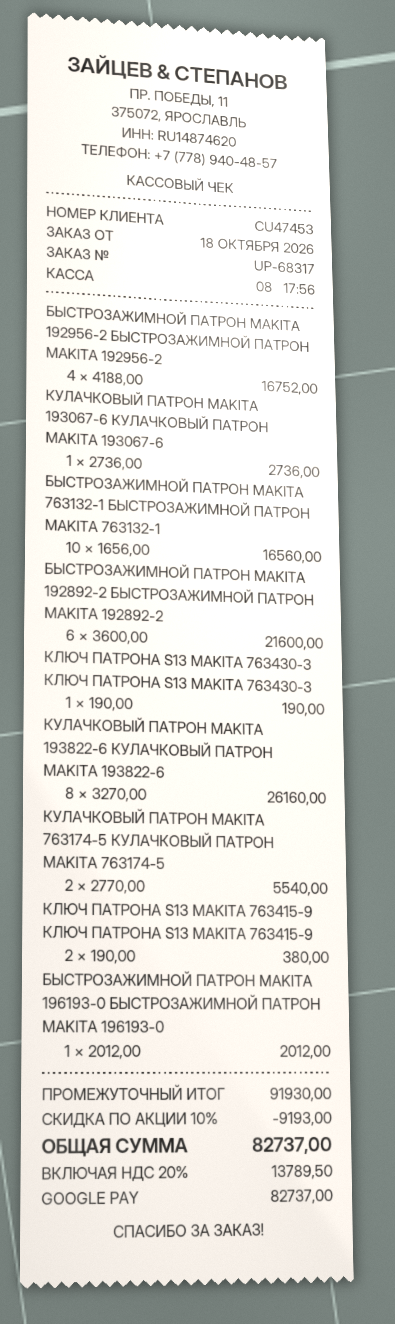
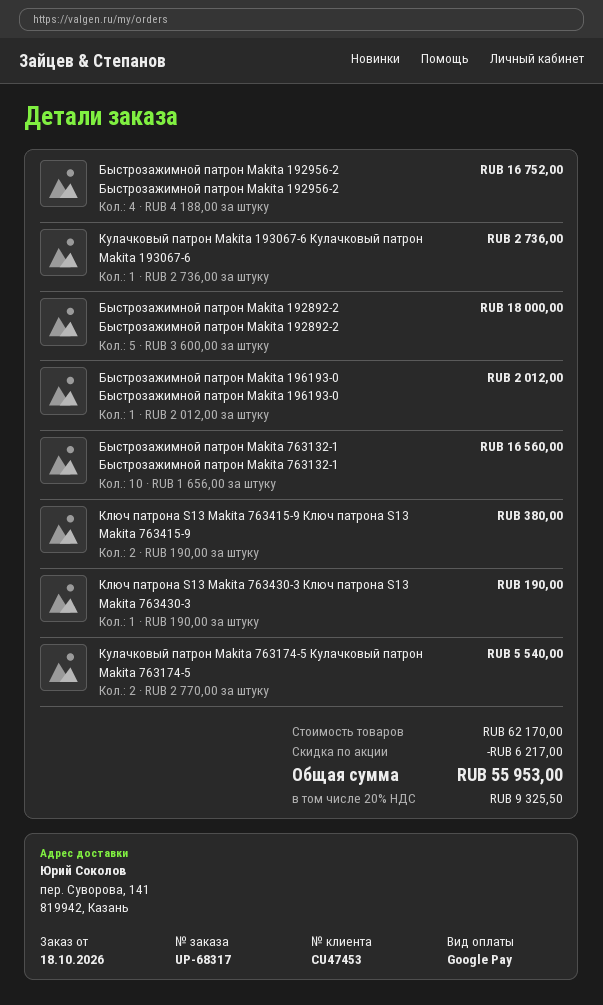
БЫСТРОЗАЖИМНОЙ ПАТРОН MAKITA 192892-2 БЫСТРОЗАЖИМНОЙ ПАТРОН MAKITA 192892-2: 6 x 3600.00 = 21600.00 -> 5 x 3600.00 = 18000.00
КУЛАЧКОВЫЙ ПАТРОН MAKITA 193822-6 КУЛАЧКОВЫЙ ПАТРОН MAKITA 193822-6: 8 x 3270.00 = 26160.00 -> none
subtotal: 91930.00 -> 62170.00
discount: 9193.00 -> 6217.00
tax: 20% = 13789.50 -> 20% = 9325.50
total: 82737.00 -> 55953.00

